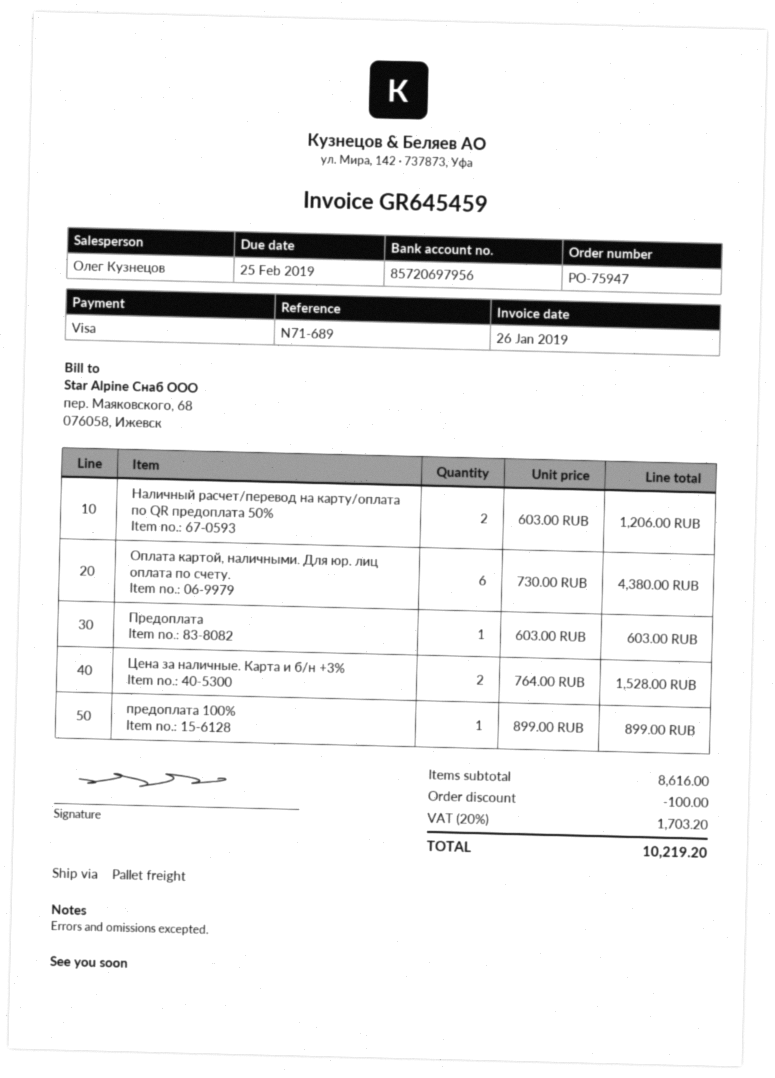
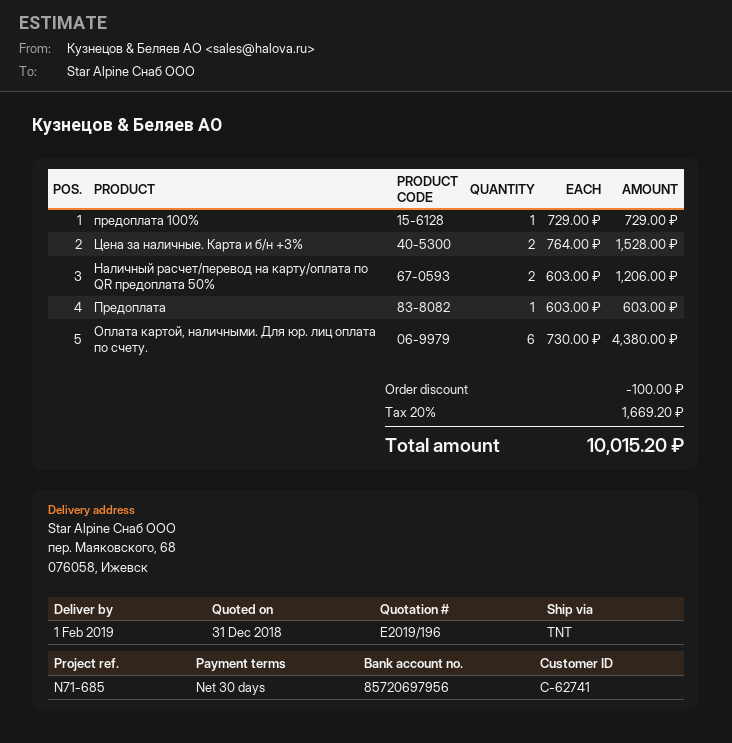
reference: N71-689 -> N71-685
shipping method: pallet freight -> TNT
предоплата 100%: 1 x 899.00 = 899.00 -> 1 x 729.00 = 729.00
tax: 20% = 1703.20 -> 20% = 1669.20
total: 10219.20 -> 10015.20

